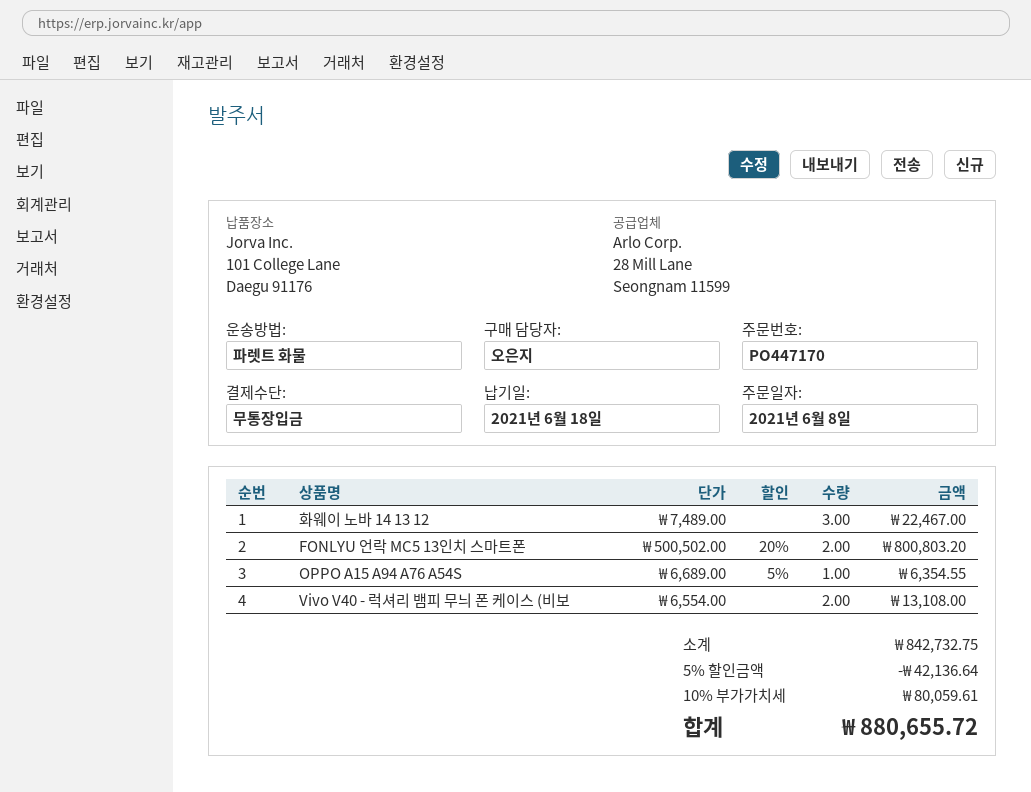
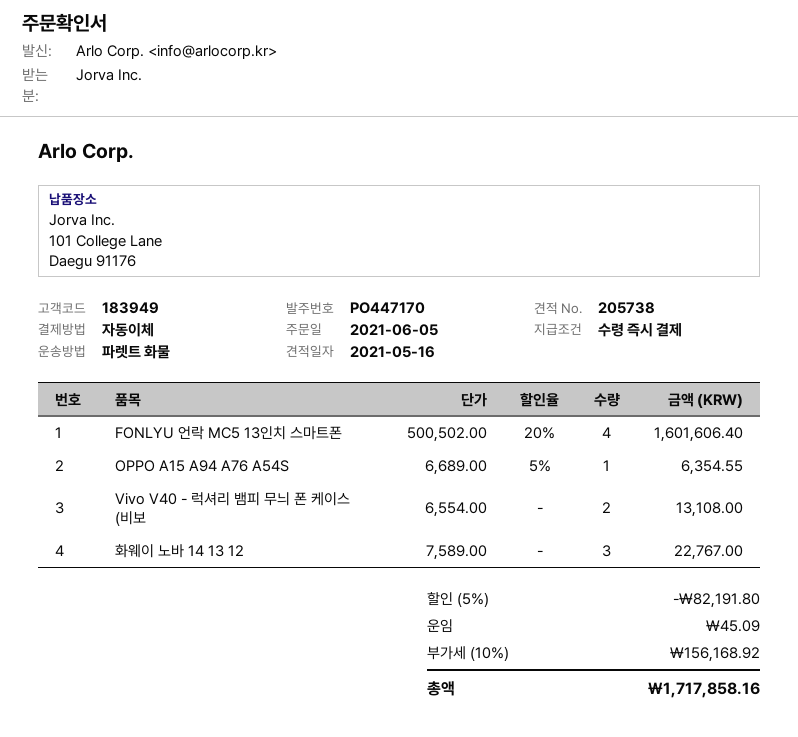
order date: 2021-06-08 -> 2021-06-05
payment method: bank transfer -> direct debit
화웨이 노바 14 13 12: 3 x 7489.00 = 22467.00 -> 3 x 7589.00 = 22767.00
FONLYU 언락 MC5 13인치 스마트폰: 2 x 500502.00 - 20% = 800803.20 -> 4 x 500502.00 - 20% = 1601606.40
discount: 5% = 42136.64 -> 5% = 82191.80
shipping: none -> 45.09
tax: 10% = 80059.61 -> 10% = 156168.92
total: 880655.72 -> 1717858.16

